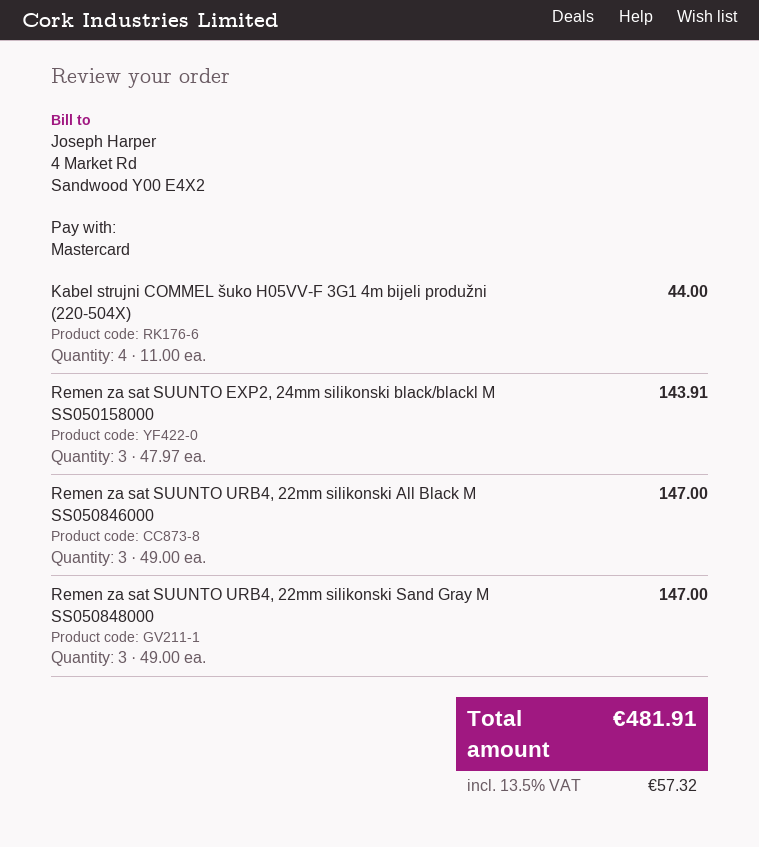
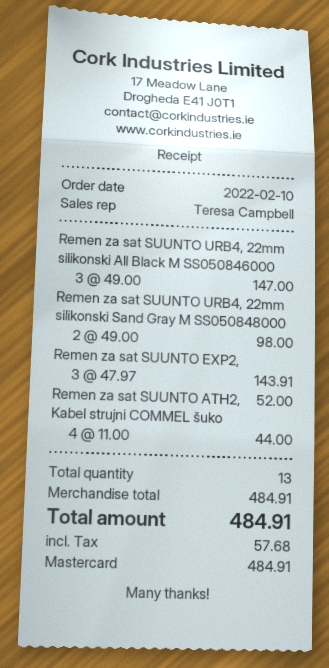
Remen za sat SUUNTO URB4, 22mm silikonski Sand Gray M SS050848000: 3 x 49.00 = 147.00 -> 2 x 49.00 = 98.00
Remen za sat SUUNTO ATH2,: none -> 1 x 52.00 = 52.00
tax: 57.32 -> 57.68
total: 481.91 -> 484.91

